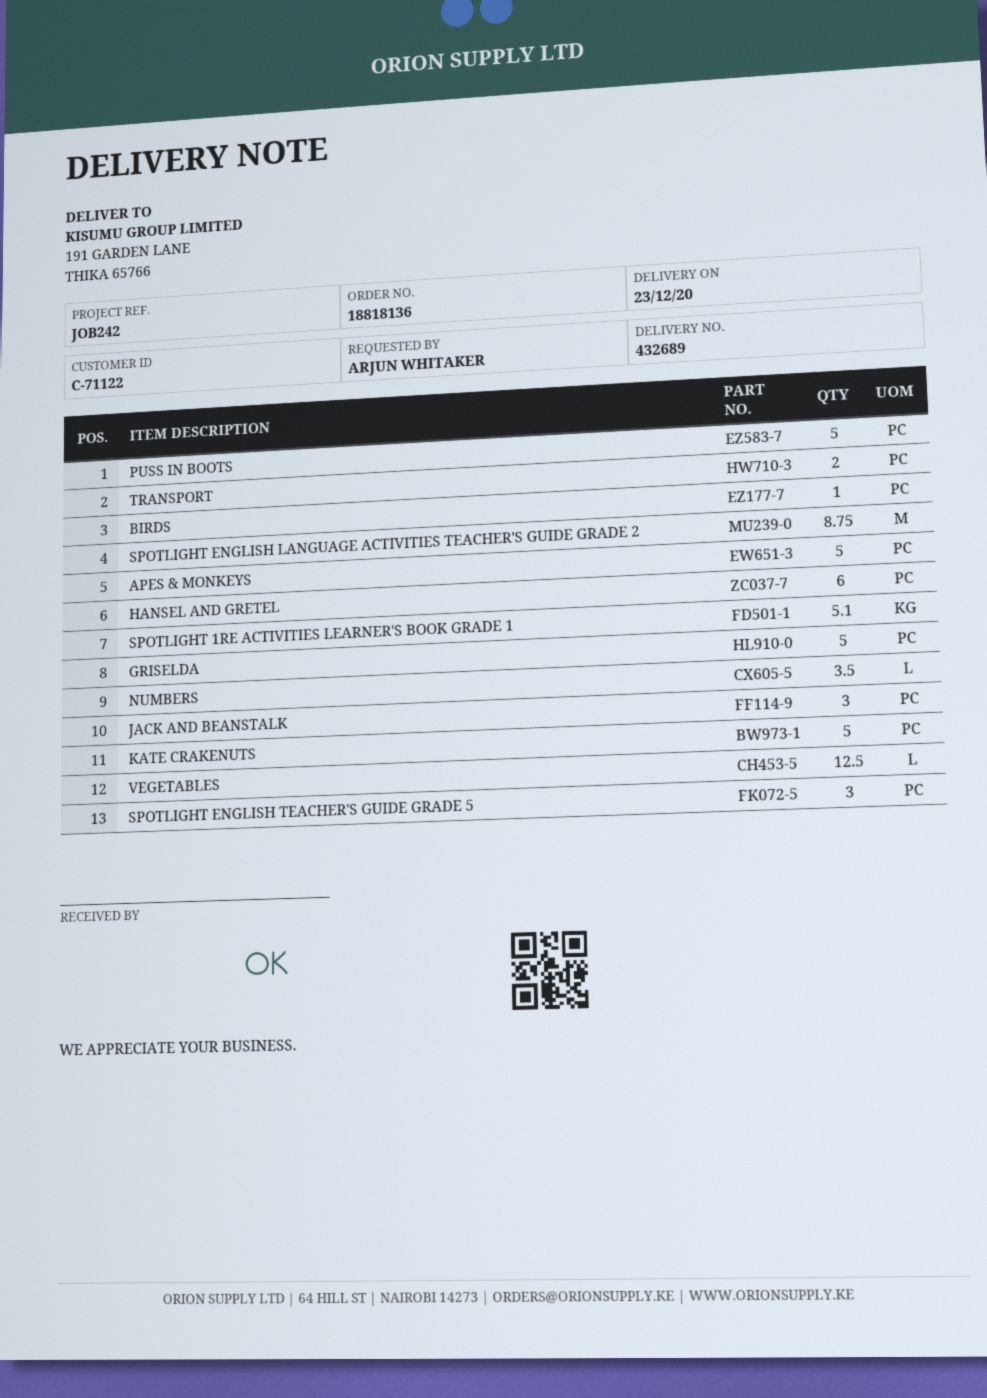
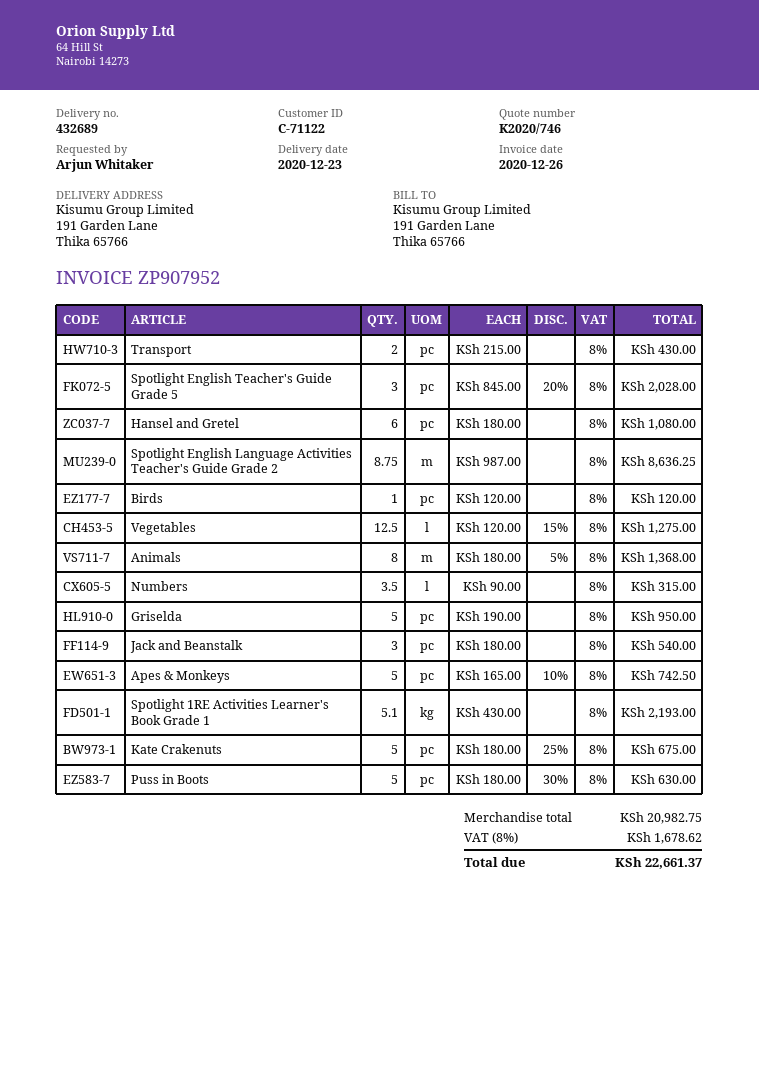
Animals: none -> 8

